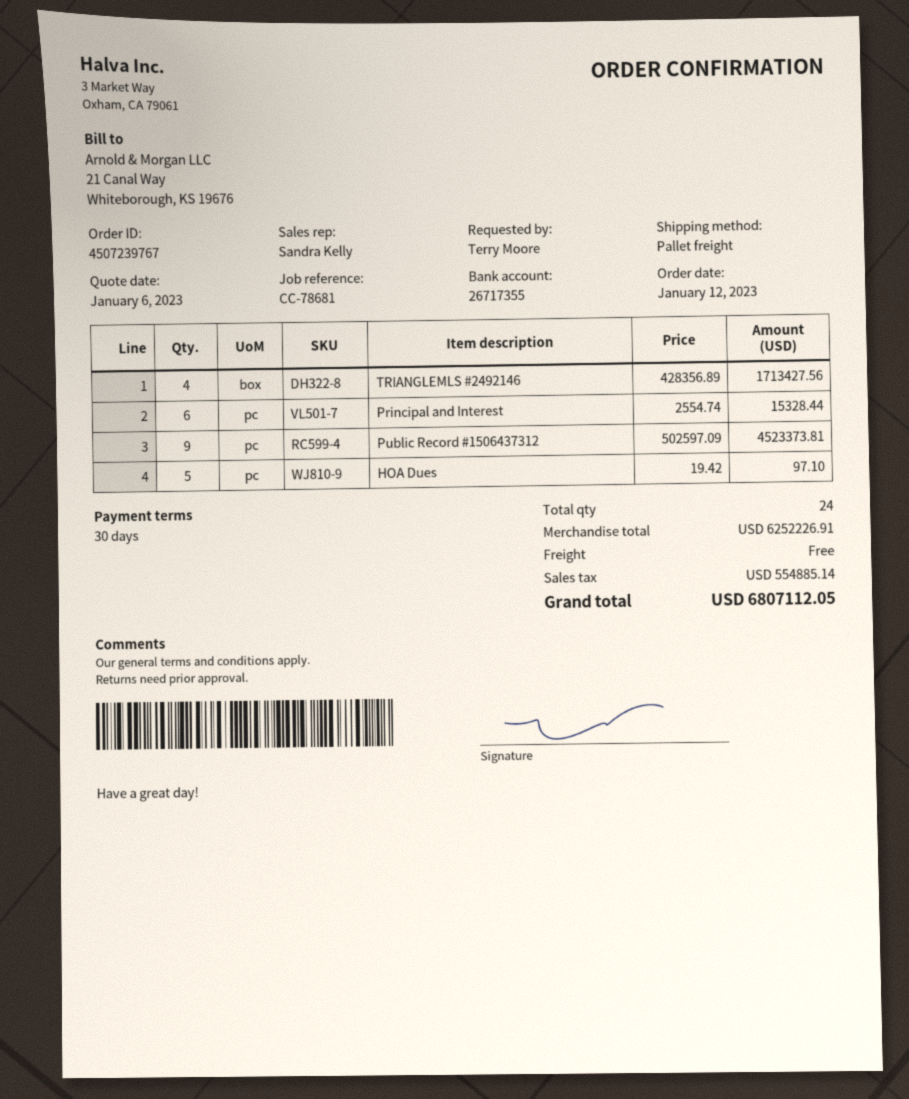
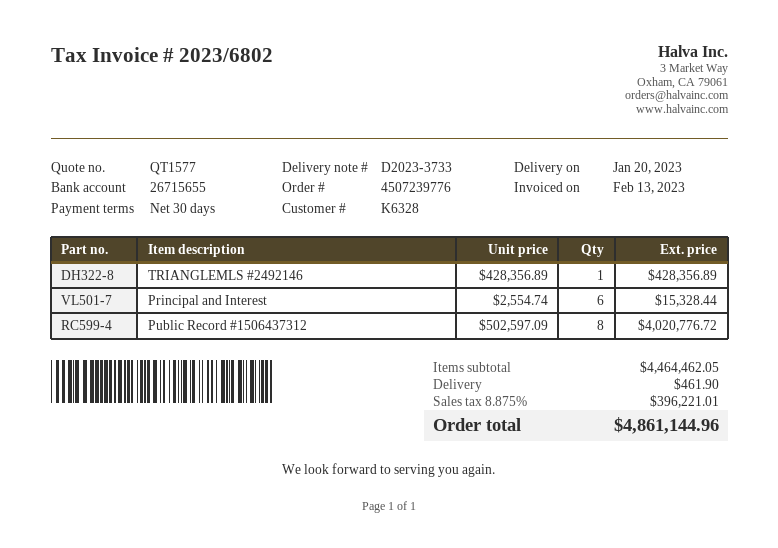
order number: 4507239767 -> 4507239776
bank account: 26717355 -> 26715655
TRIANGLEMLS #2492146: 4 x 428356.89 = 1713427.56 -> 1 x 428356.89 = 428356.89
Public Record #1506437312: 9 x 502597.09 = 4523373.81 -> 8 x 502597.09 = 4020776.72
HOA Dues: 5 x 19.42 = 97.10 -> none
subtotal: 6252226.91 -> 4464462.05
shipping: 0.00 -> 461.90
tax: 554885.14 -> 396221.01
total: 6807112.05 -> 4861144.96

